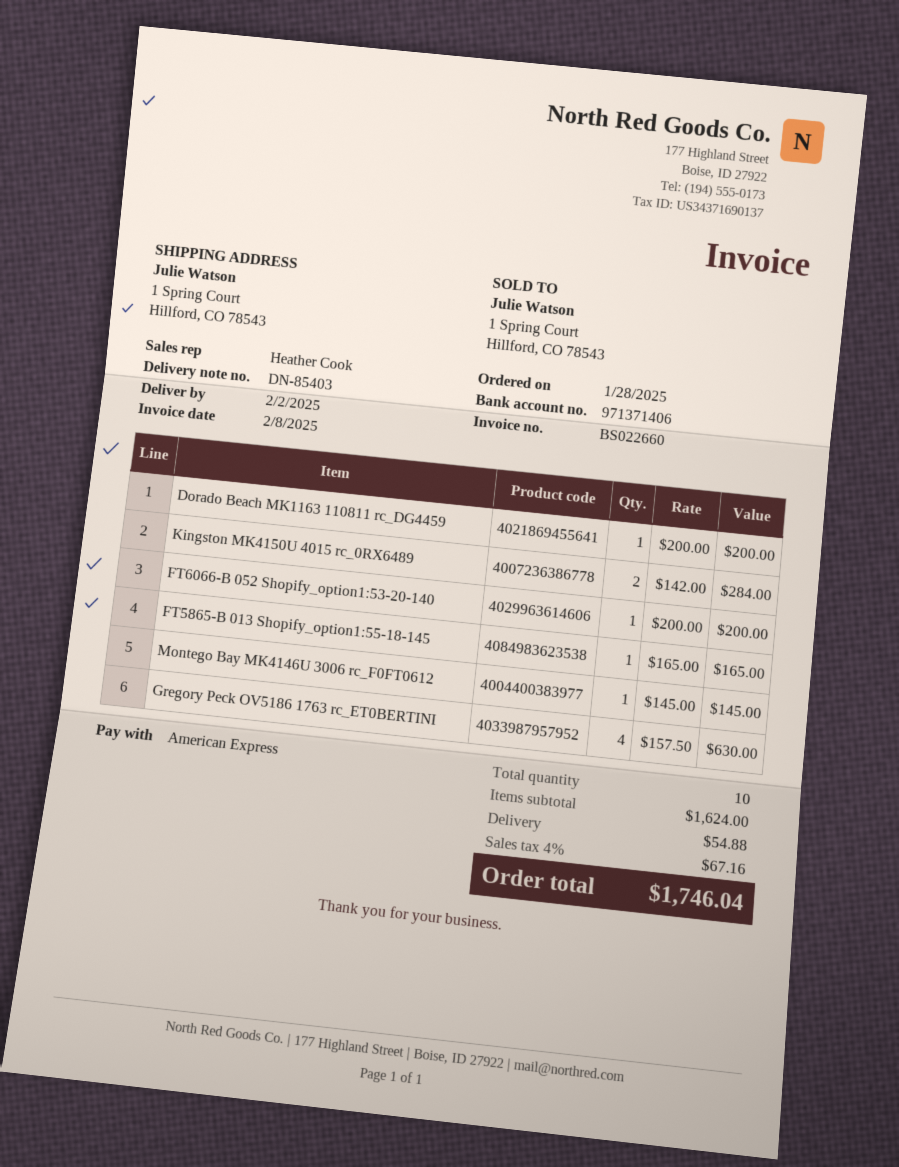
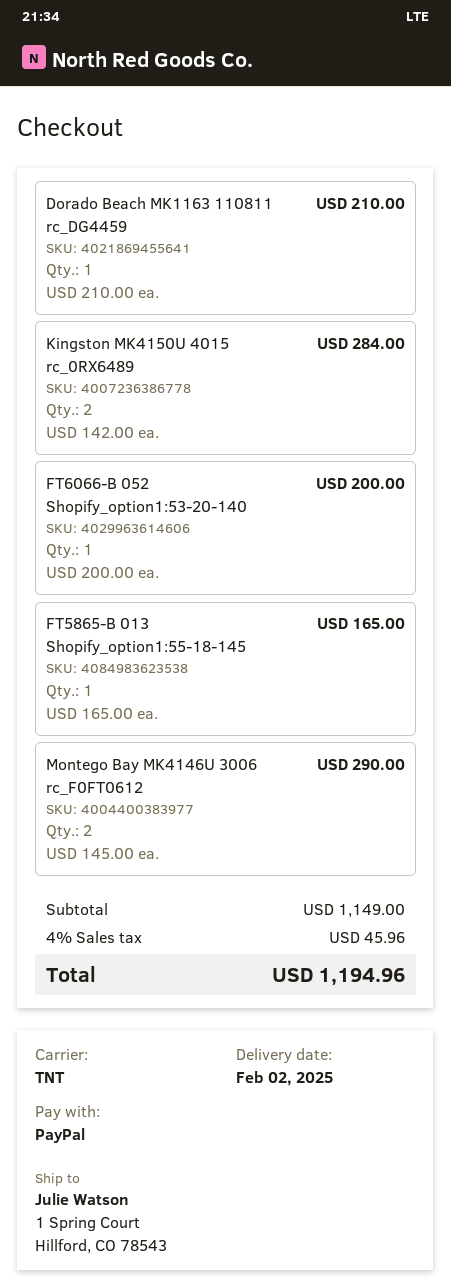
payment method: American Express -> PayPal
Dorado Beach MK1163 110811 rc_DG4459: 1 x 200.00 = 200.00 -> 1 x 210.00 = 210.00
Montego Bay MK4146U 3006 rc_F0FT0612: 1 x 145.00 = 145.00 -> 2 x 145.00 = 290.00
Gregory Peck OV5186 1763 rc_ET0BERTINI: 4 x 157.50 = 630.00 -> none
subtotal: 1624.00 -> 1149.00
shipping: 54.88 -> none
tax: 4% = 67.16 -> 4% = 45.96
total: 1746.04 -> 1194.96

